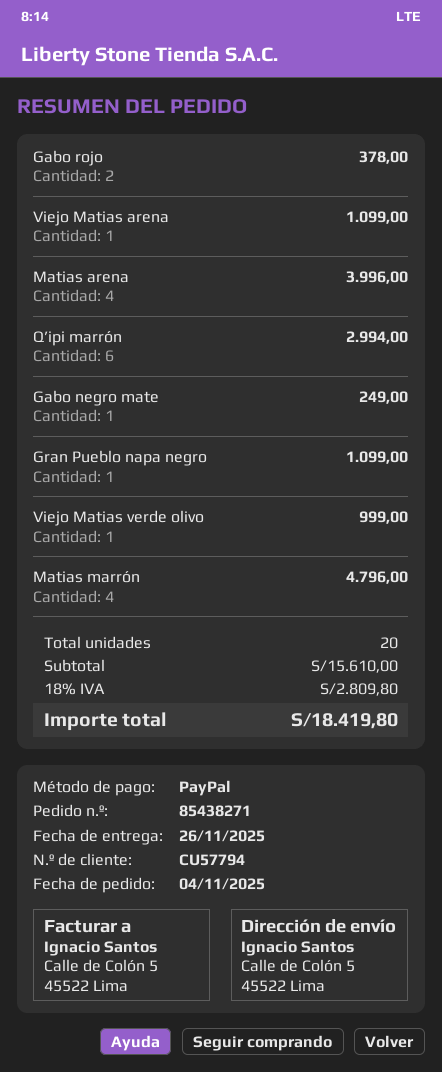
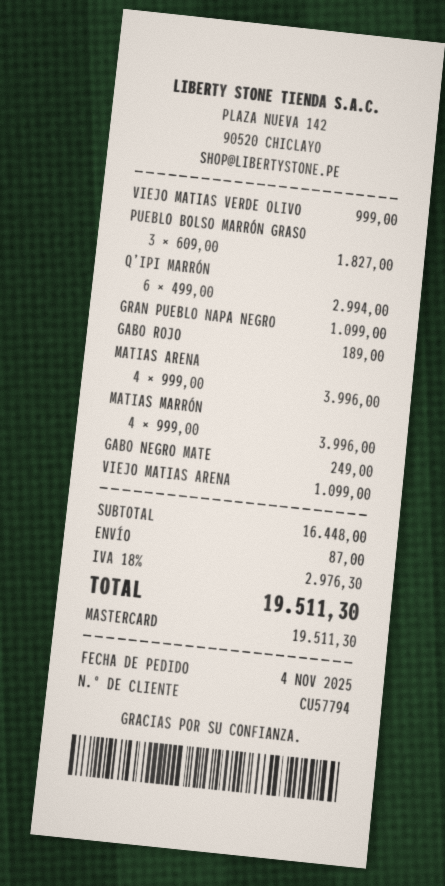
payment method: PayPal -> Mastercard
Gabo rojo: 2 for 378.00 -> 1 for 189.00
Matias marrón: 4 for 4796.00 -> 4 for 3996.00
PUEBLO BOLSO MARRÓN GRASO: none -> 3 for 1827.00
subtotal: 15610.00 -> 16448.00
shipping: none -> 87.00
tax: 18% = 2809.80 -> 18% = 2976.30
total: 18419.80 -> 19511.30

